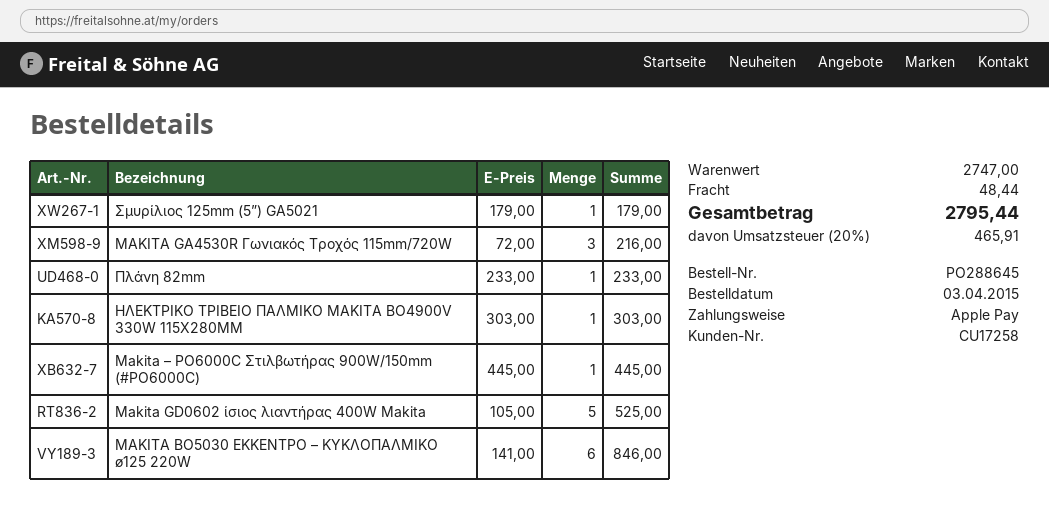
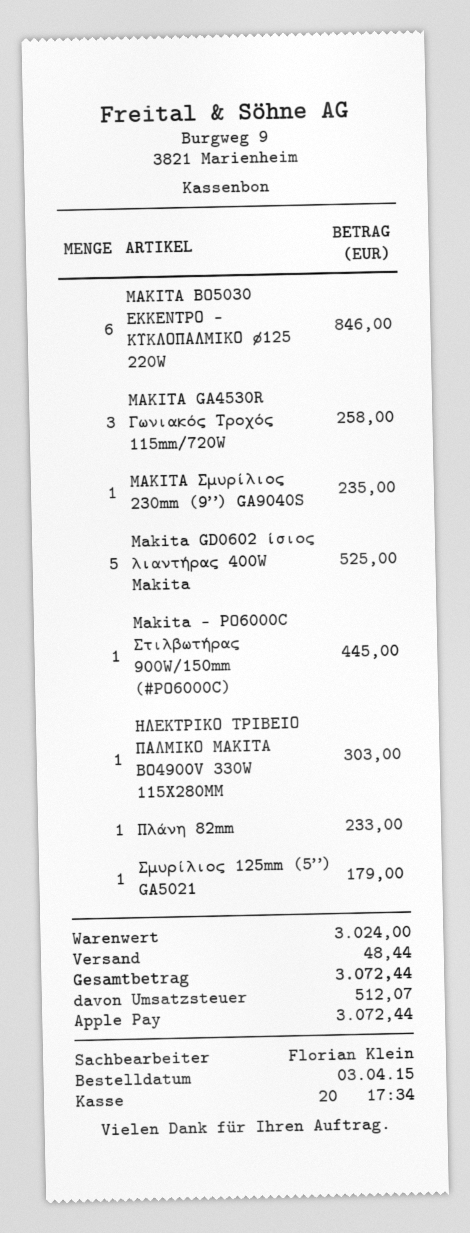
MAKITA GA4530R Γωνιακός Τροχός 115mm/720W: 3 for 216.00 -> 3 for 258.00
MAKITA Σμυρίλιος 230mm (9”) GA9040S: none -> 1 for 235.00
subtotal: 2747.00 -> 3024.00
tax: 465.91 -> 512.07
total: 2795.44 -> 3072.44

